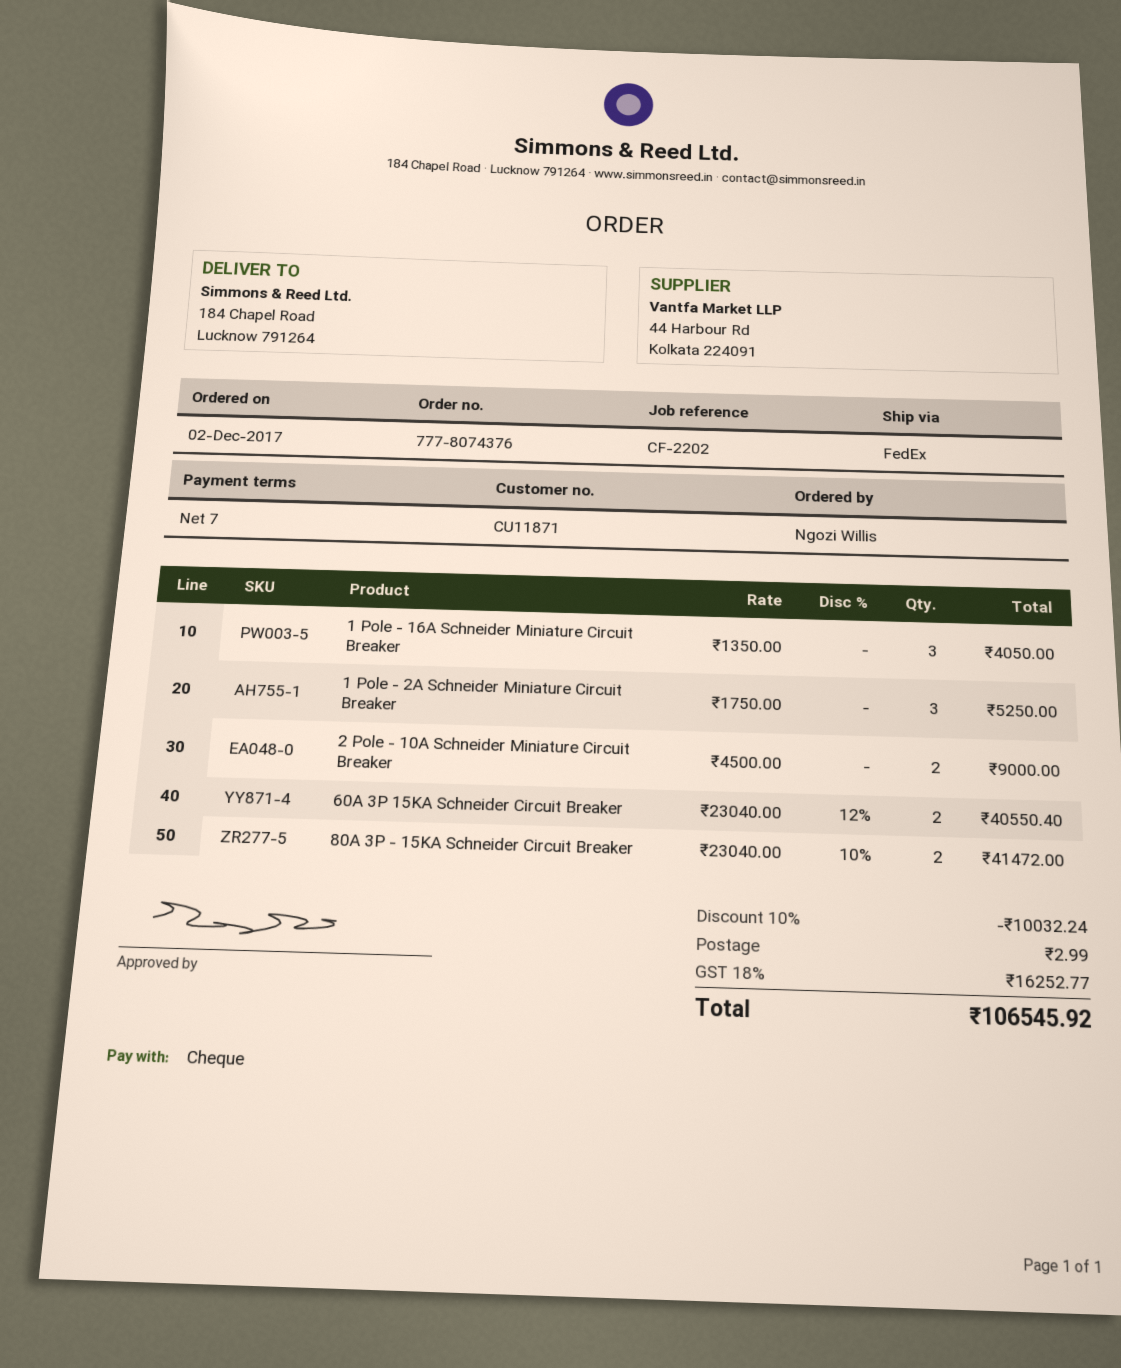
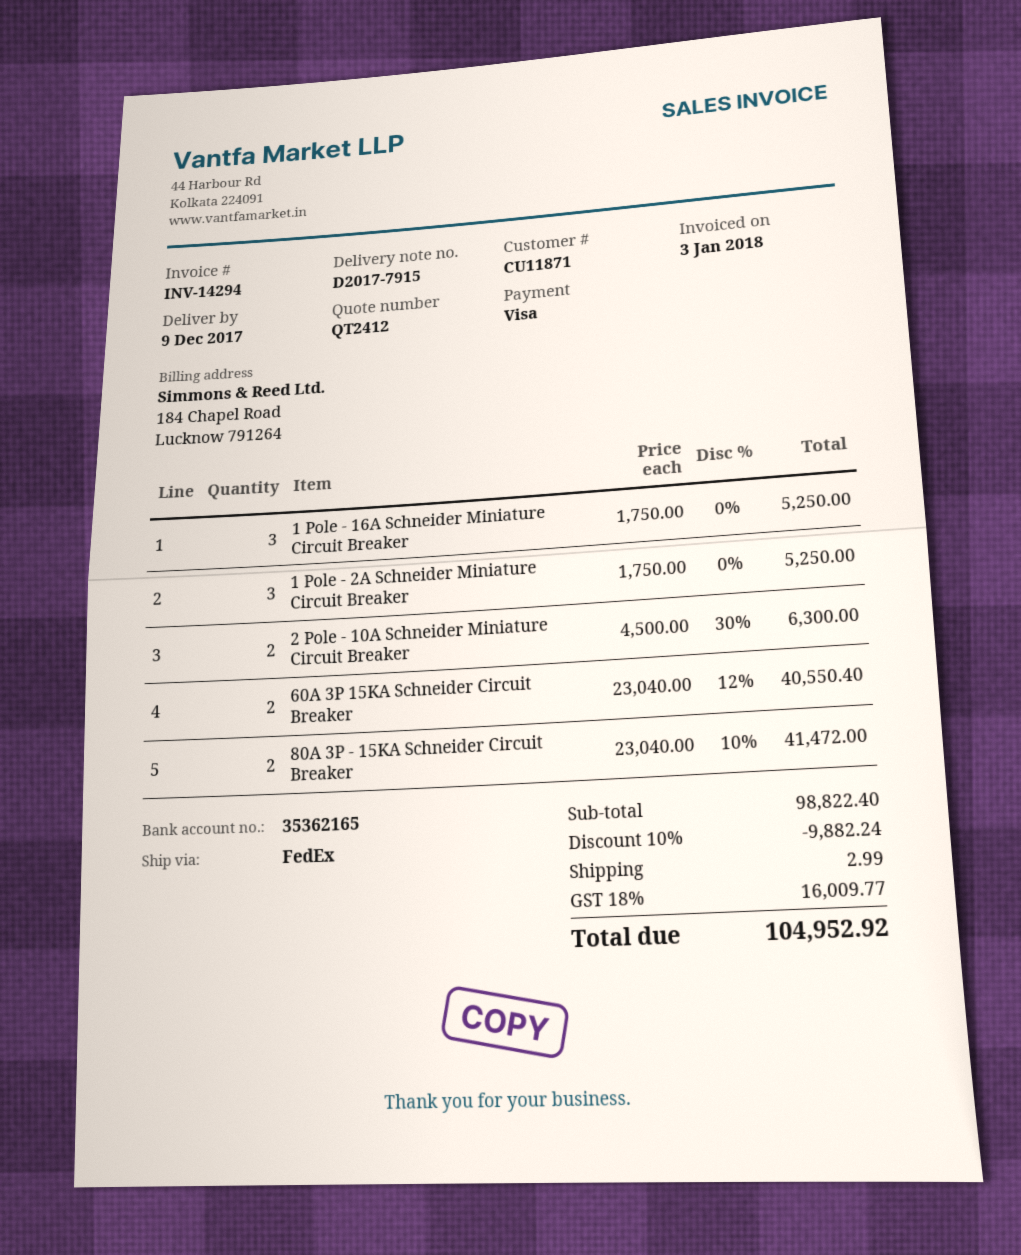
payment method: cheque -> Visa
1 Pole - 16A Schneider Miniature Circuit Breaker: 3 x 1350.00 = 4050.00 -> 3 x 1750.00 = 5250.00
2 Pole - 10A Schneider Miniature Circuit Breaker: 2 x 4500.00 = 9000.00 -> 2 x 4500.00 - 30% = 6300.00
discount: 10% = 10032.24 -> 10% = 9882.24
tax: 18% = 16252.77 -> 18% = 16009.77
total: 106545.92 -> 104952.92

